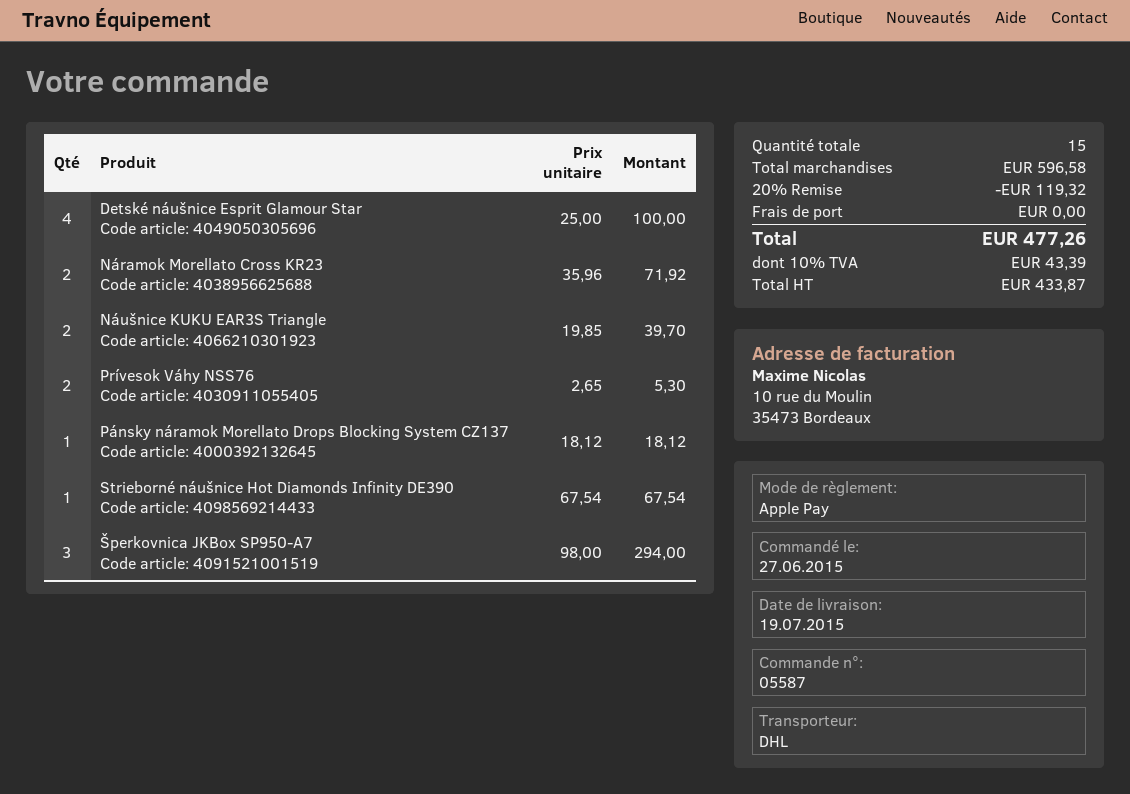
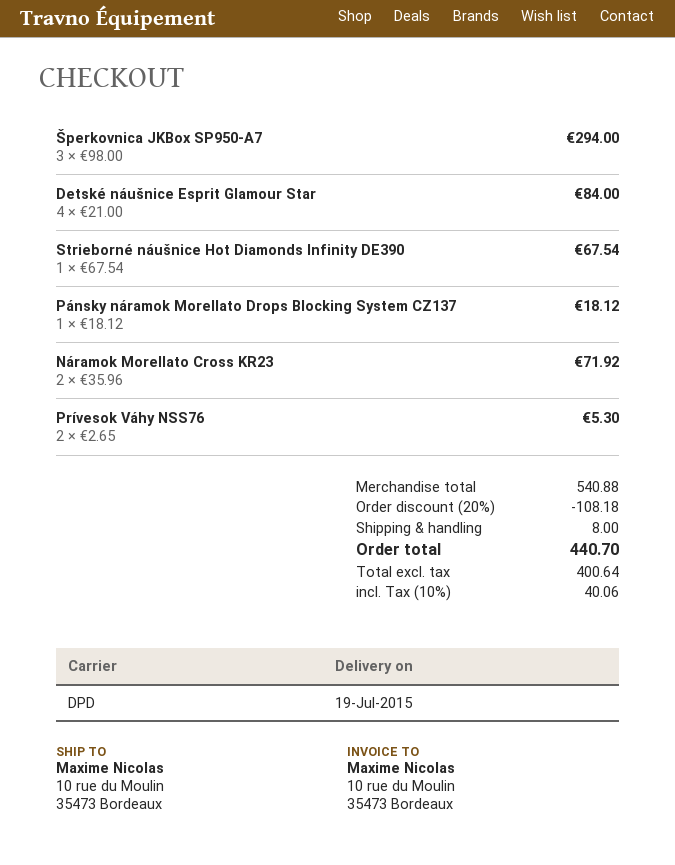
shipping method: DHL -> DPD
Detské náušnice Esprit Glamour Star: 4 x 25.00 = 100.00 -> 4 x 21.00 = 84.00
Náušnice KUKU EAR3S Triangle: 2 x 19.85 = 39.70 -> none
subtotal: 596.58 -> 540.88
discount: 20% = 119.32 -> 20% = 108.18
shipping: 0.00 -> 8.00
net: 433.87 -> 400.64
tax: 10% = 43.39 -> 10% = 40.06
total: 477.26 -> 440.70

